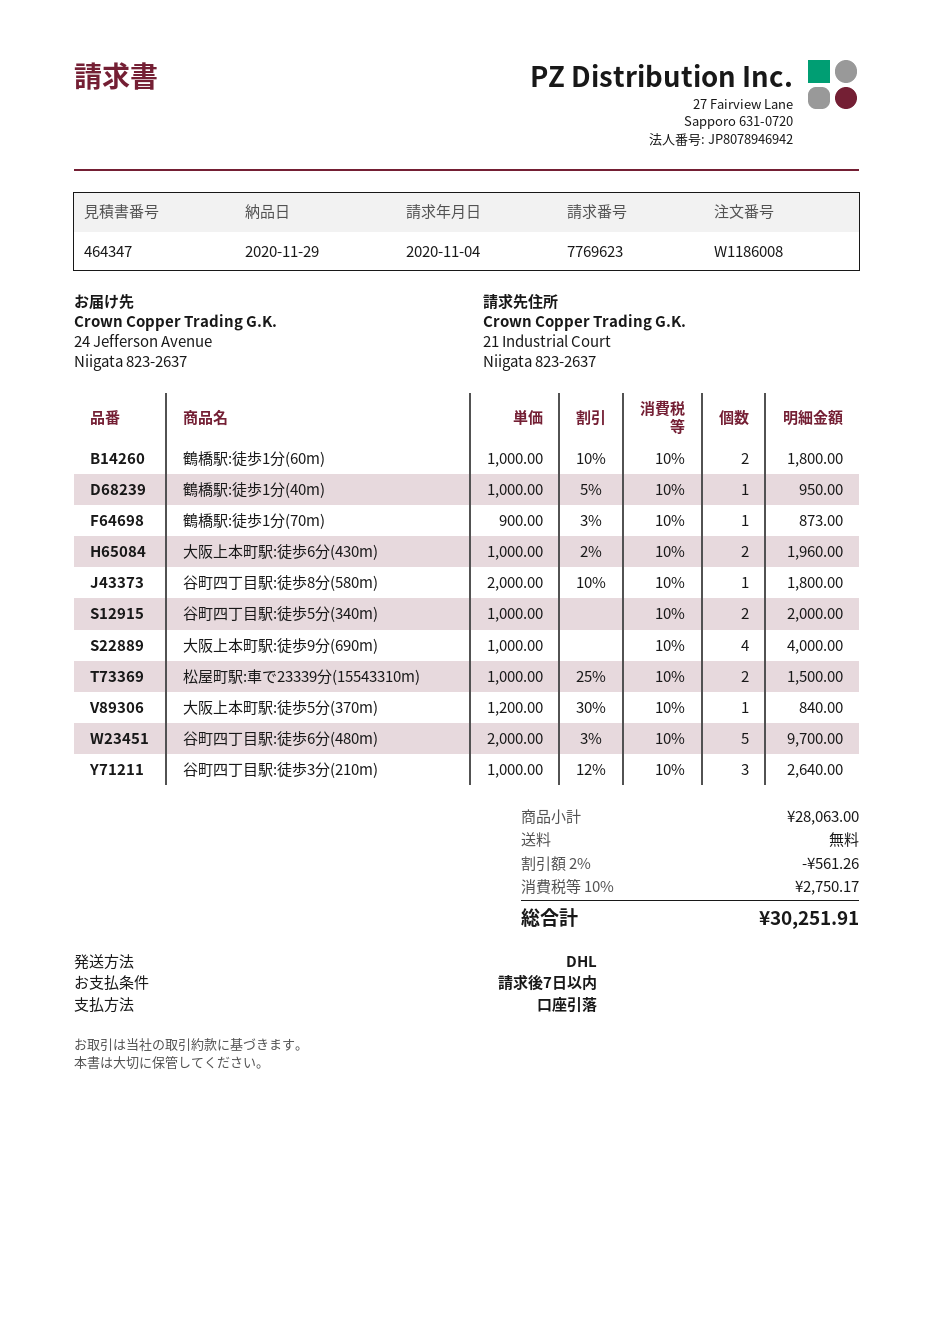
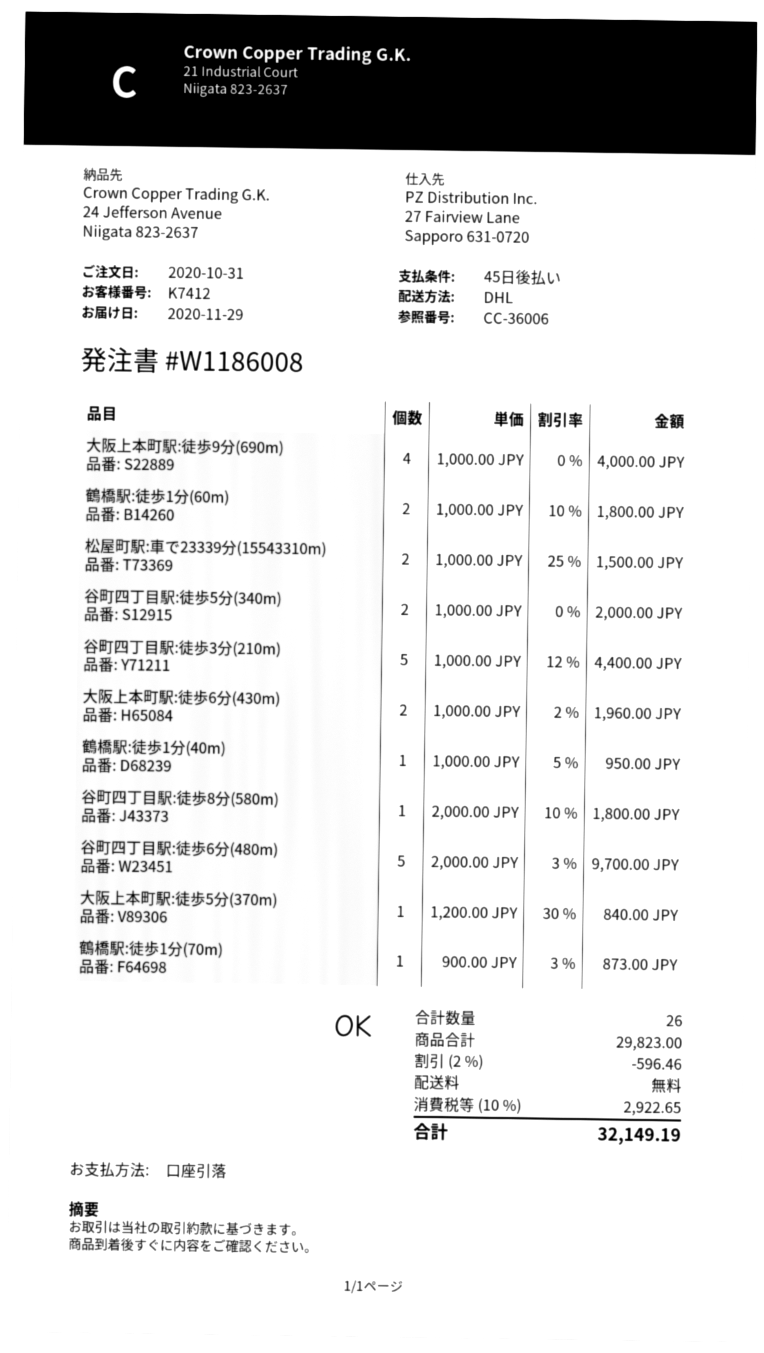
payment terms: 7 days -> 45 days
谷町四丁目駅:徒歩3分(210m): 3 x 1000.00 - 12% = 2640.00 -> 5 x 1000.00 - 12% = 4400.00
subtotal: 28063.00 -> 29823.00
discount: 2% = 561.26 -> 2% = 596.46
tax: 10% = 2750.17 -> 10% = 2922.65
total: 30251.91 -> 32149.19

